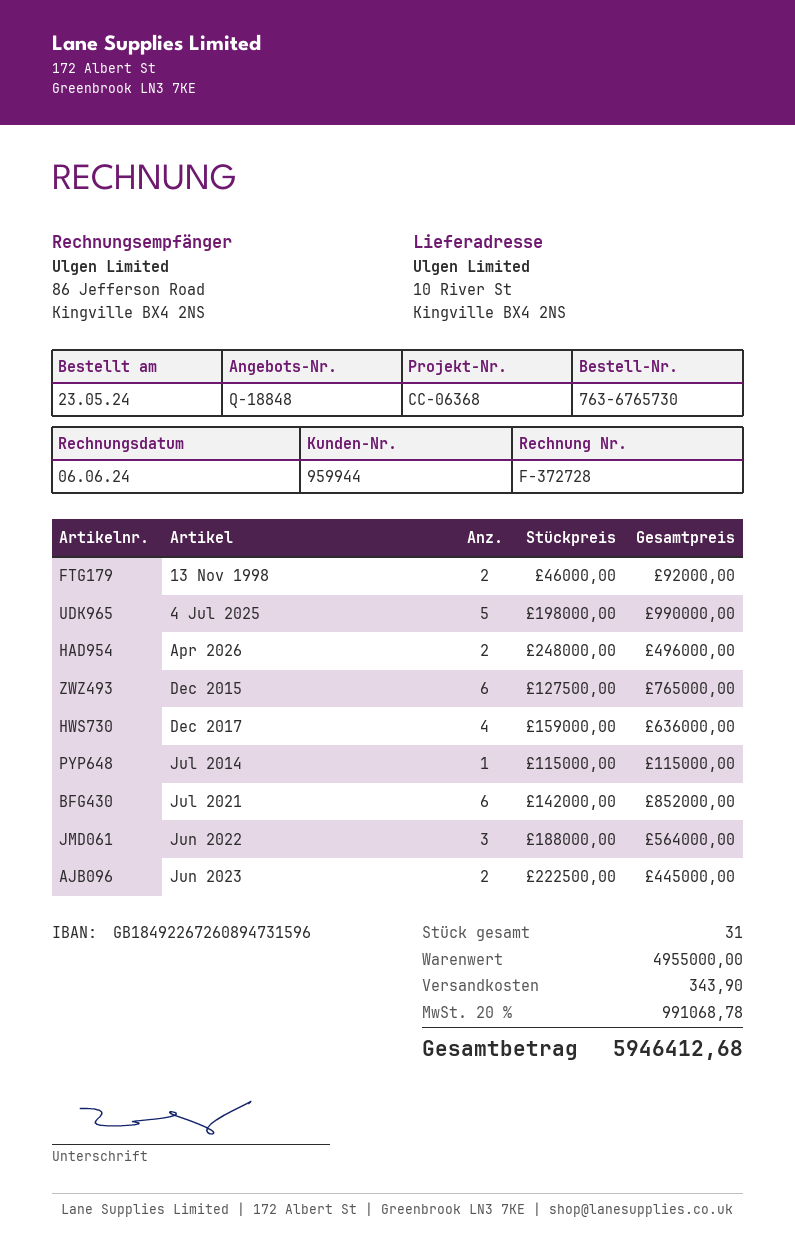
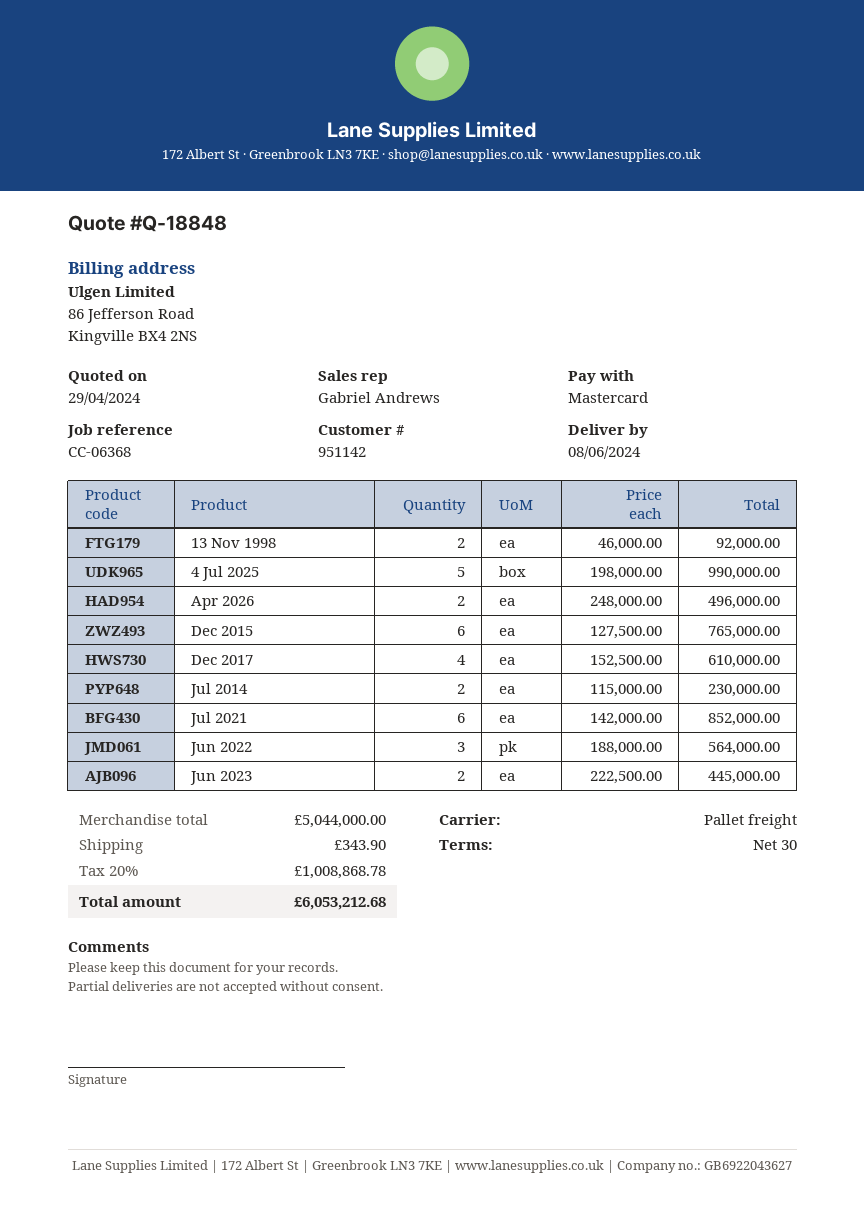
customer number: 959944 -> 951142
Dec 2017: 4 x 159000.00 = 636000.00 -> 4 x 152500.00 = 610000.00
Jul 2014: 1 x 115000.00 = 115000.00 -> 2 x 115000.00 = 230000.00
subtotal: 4955000.00 -> 5044000.00
tax: 20% = 991068.78 -> 20% = 1008868.78
total: 5946412.68 -> 6053212.68

